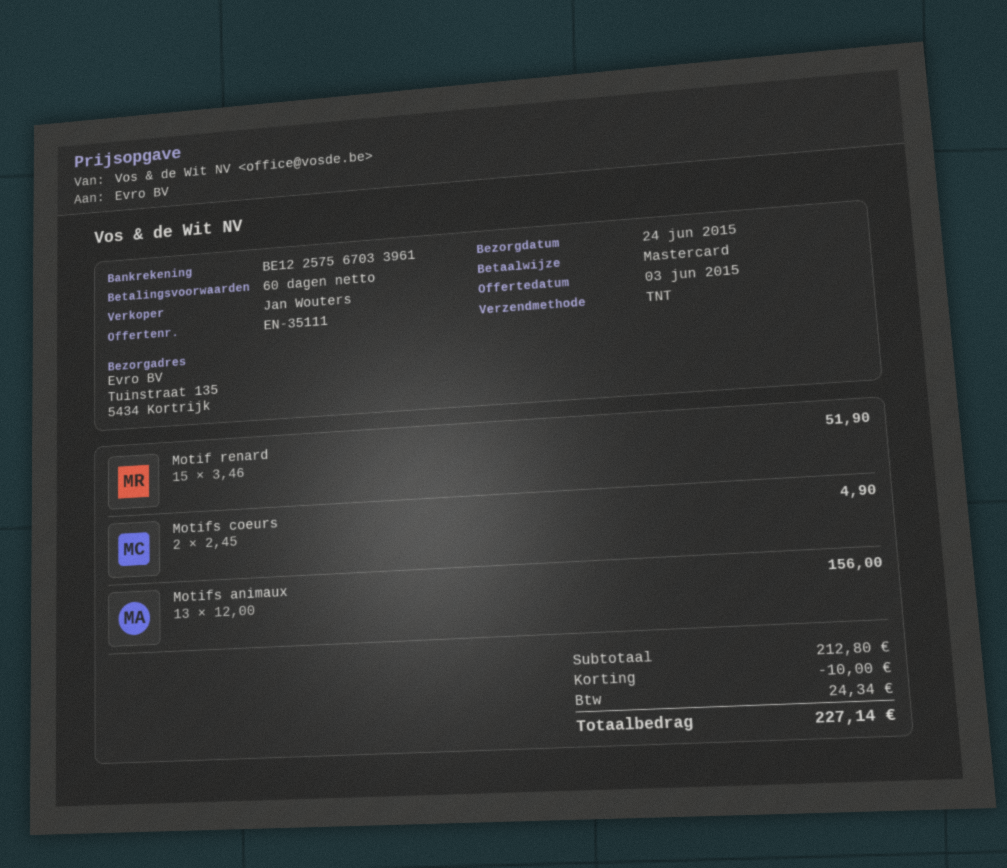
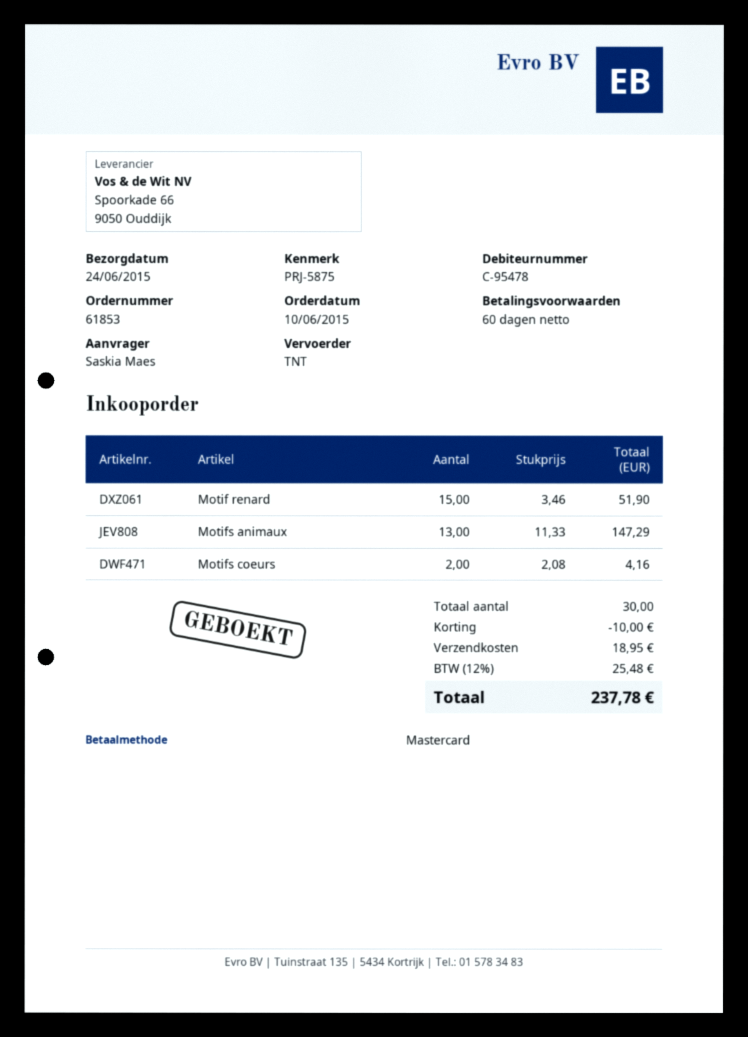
Motifs coeurs: 2 x 2.45 = 4.90 -> 2 x 2.08 = 4.16
Motifs animaux: 13 x 12.00 = 156.00 -> 13 x 11.33 = 147.29
shipping: none -> 18.95
tax: 24.34 -> 25.48
total: 227.14 -> 237.78

